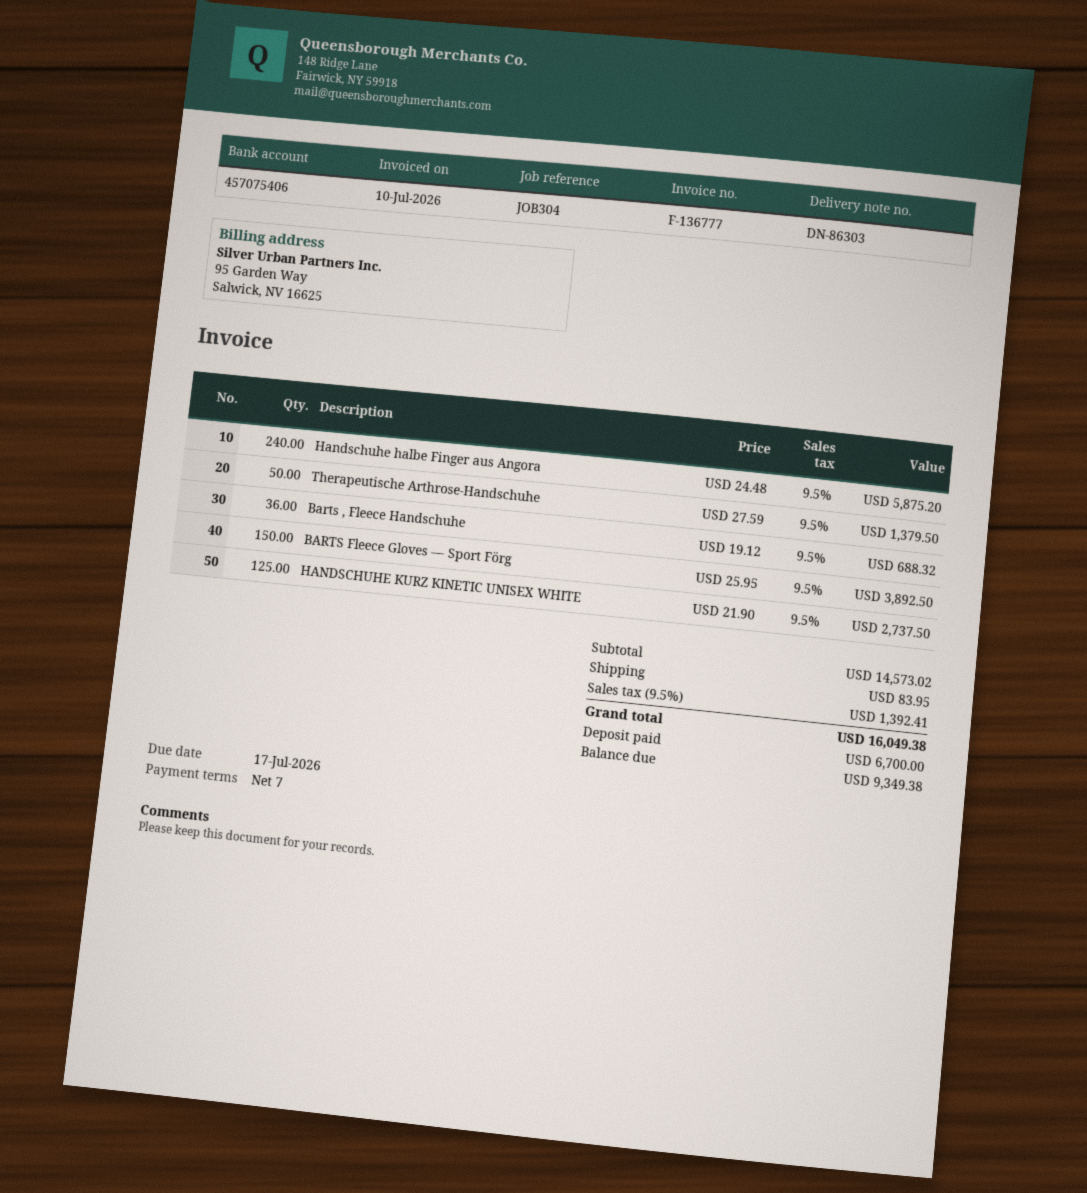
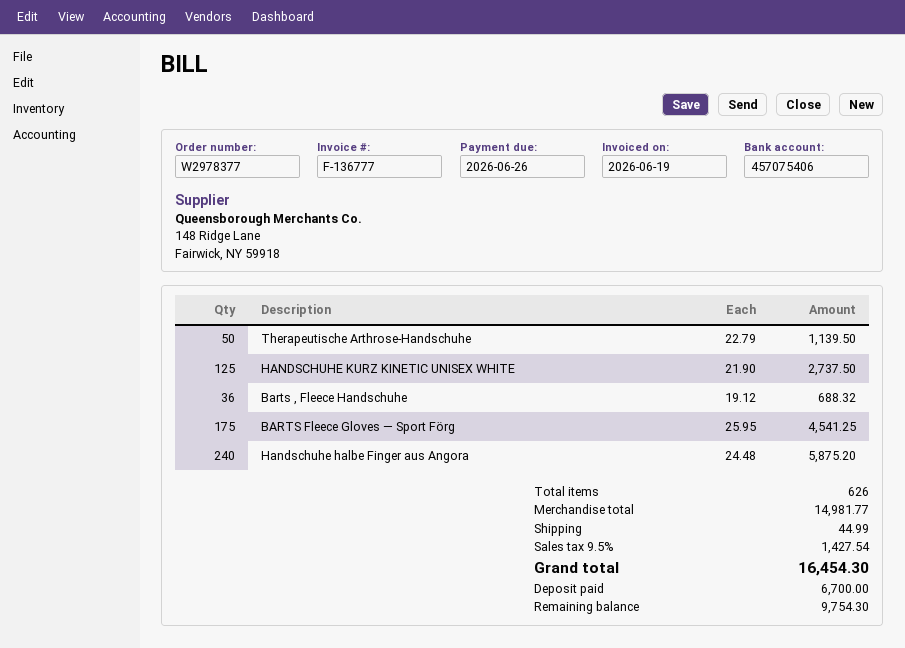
invoice date: 2026-07-10 -> 2026-06-19
due date: 2026-07-17 -> 2026-06-26
Therapeutische Arthrose-Handschuhe: 50 x 27.59 = 1379.50 -> 50 x 22.79 = 1139.50
BARTS Fleece Gloves — Sport Förg: 150 x 25.95 = 3892.50 -> 175 x 25.95 = 4541.25
subtotal: 14573.02 -> 14981.77
shipping: 83.95 -> 44.99
tax: 9.5% = 1392.41 -> 9.5% = 1427.54
total: 16049.38 -> 16454.30
balance: 9349.38 -> 9754.30

